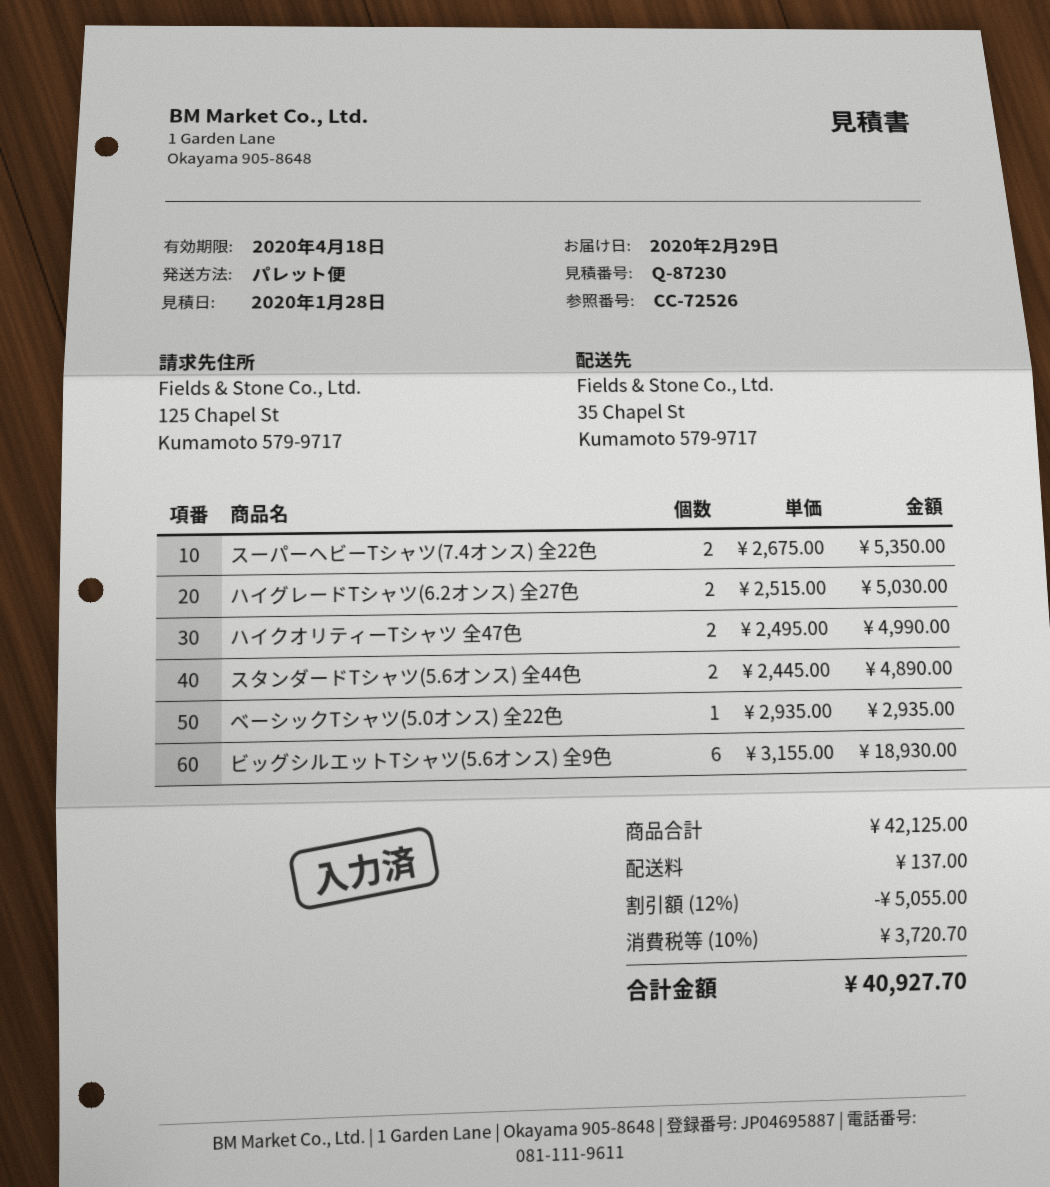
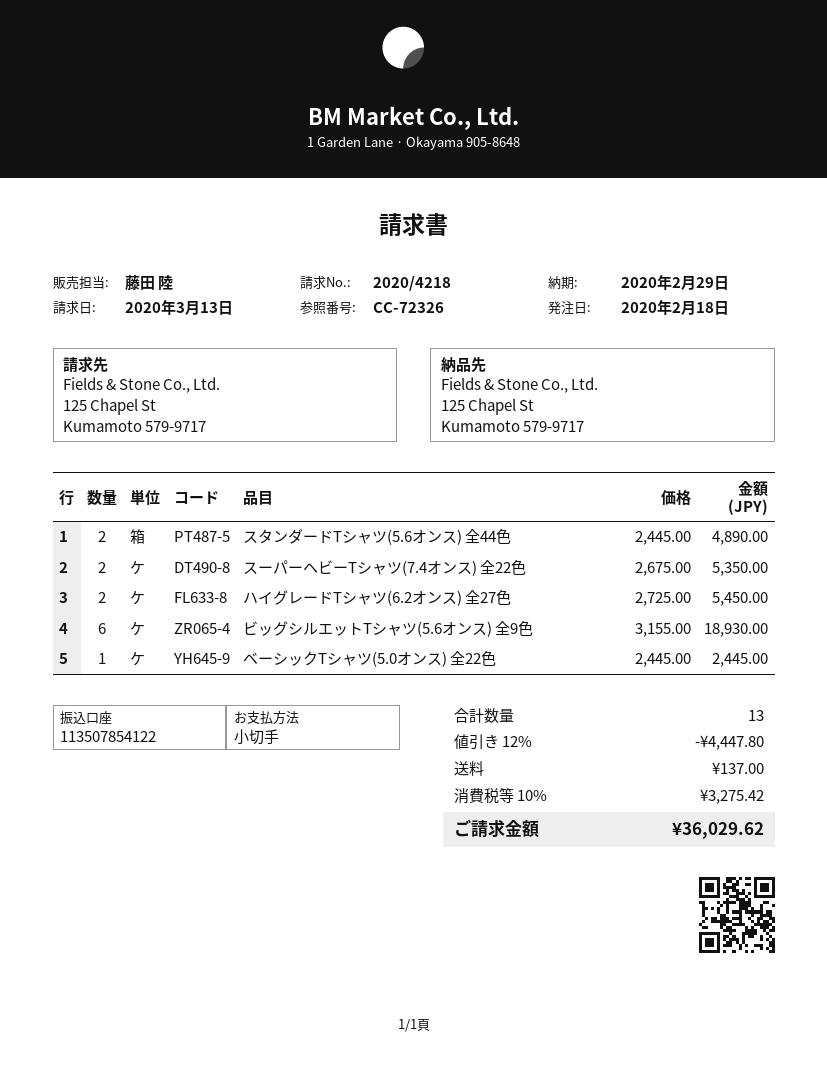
reference: CC-72526 -> CC-72326
ship to: 35 Chapel St, Kumamoto 579-9717 -> 125 Chapel St, Kumamoto 579-9717
ハイグレードTシャツ(6.2オンス) 全27色: 2 x 2515.00 = 5030.00 -> 2 x 2725.00 = 5450.00
ハイクオリティーTシャツ 全47色: 2 x 2495.00 = 4990.00 -> none
ベーシックTシャツ(5.0オンス) 全22色: 1 x 2935.00 = 2935.00 -> 1 x 2445.00 = 2445.00
discount: 12% = 5055.00 -> 12% = 4447.80
tax: 10% = 3720.70 -> 10% = 3275.42
total: 40927.70 -> 36029.62

